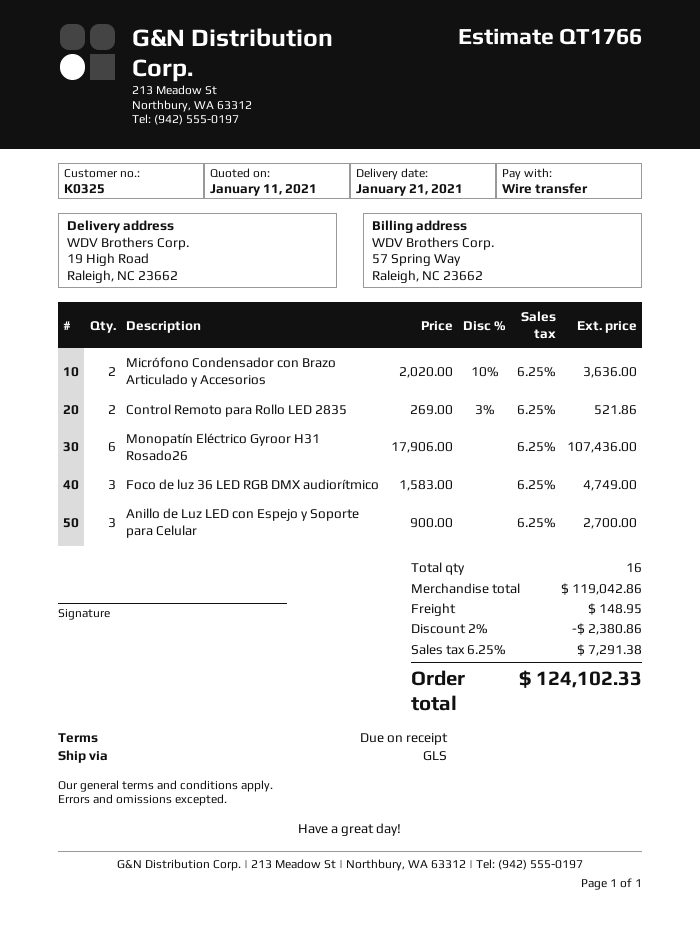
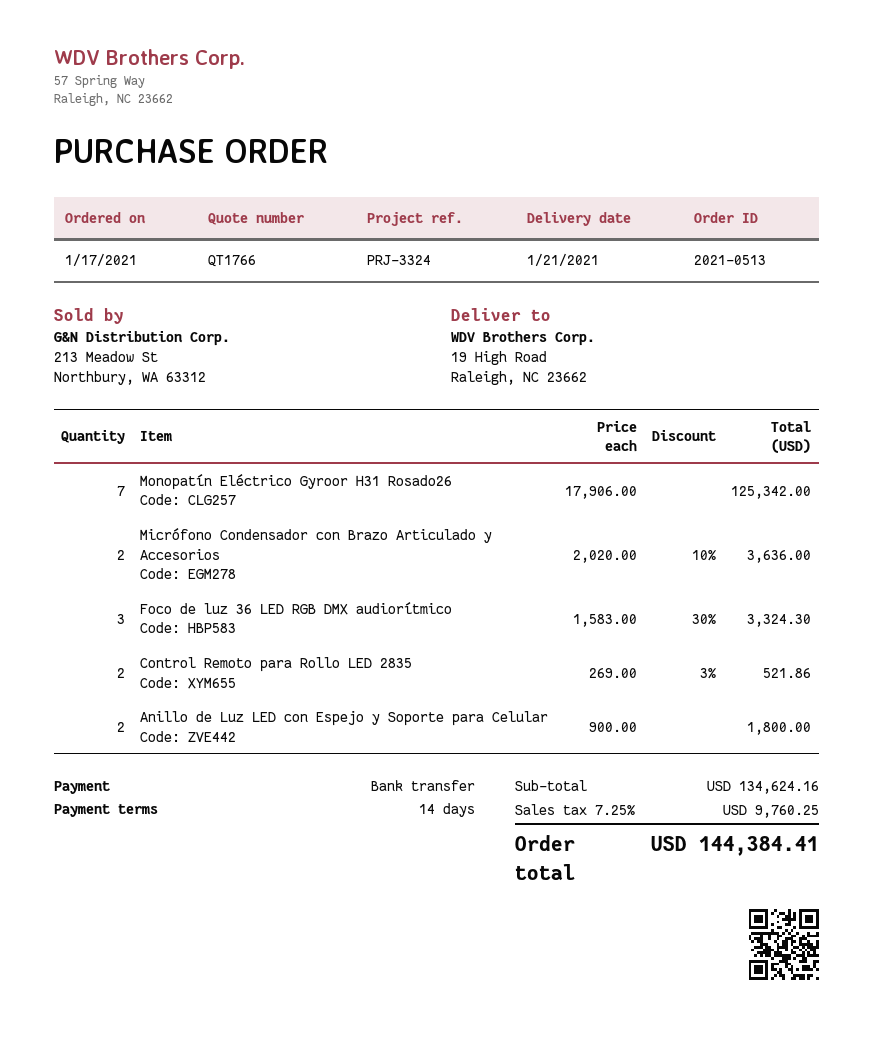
payment terms: on receipt -> 14 days
Monopatín Eléctrico Gyroor H31 Rosado26: 6 x 17906.00 = 107436.00 -> 7 x 17906.00 = 125342.00
Foco de luz 36 LED RGB DMX audiorítmico: 3 x 1583.00 = 4749.00 -> 3 x 1583.00 - 30% = 3324.30
Anillo de Luz LED con Espejo y Soporte para Celular: 3 x 900.00 = 2700.00 -> 2 x 900.00 = 1800.00
subtotal: 119042.86 -> 134624.16
discount: 2% = 2380.86 -> none
shipping: 148.95 -> none
tax: 6.25% = 7291.38 -> 7.25% = 9760.25
total: 124102.33 -> 144384.41

